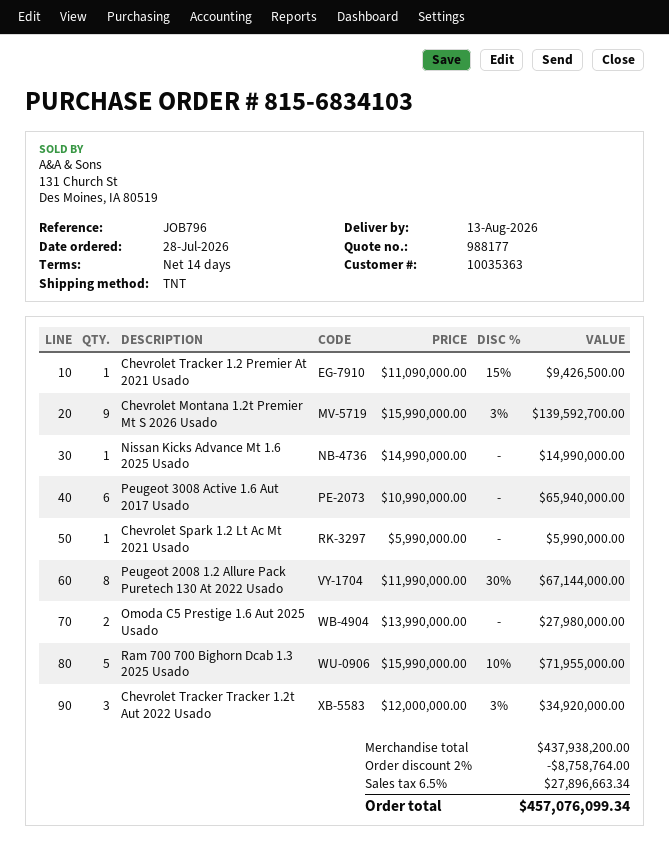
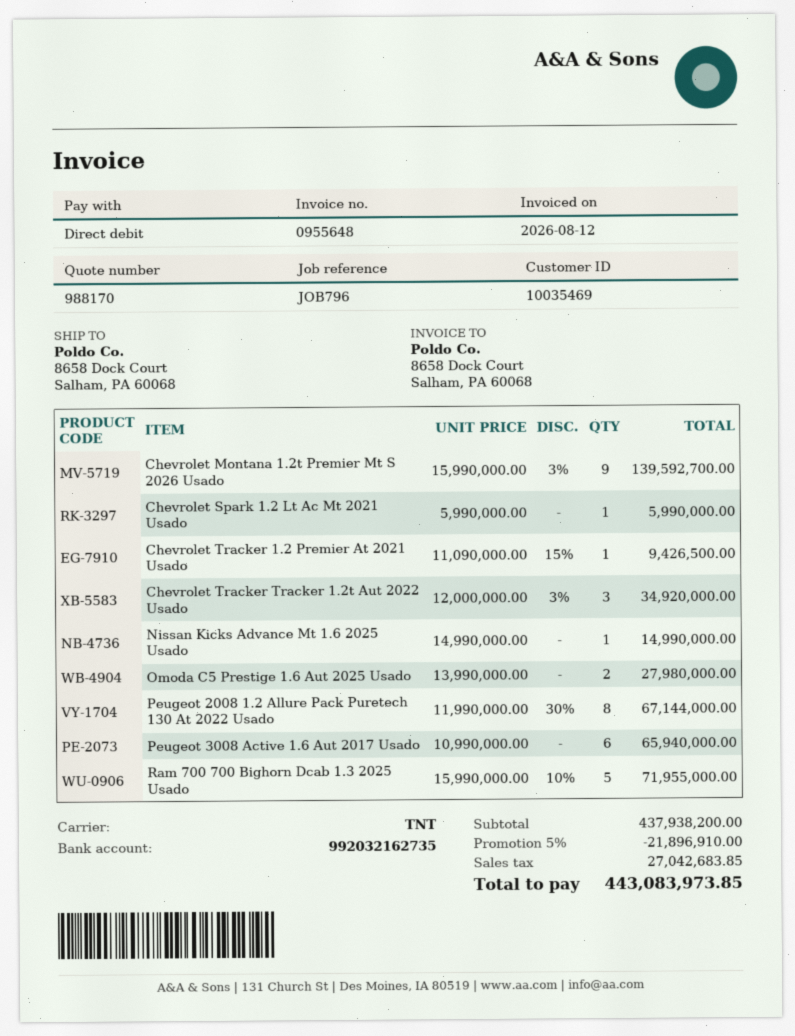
quote number: 988177 -> 988170
customer number: 10035363 -> 10035469
discount: 2% = 8758764.00 -> 5% = 21896910.00
tax: 27896663.34 -> 27042683.85
total: 457076099.34 -> 443083973.85

